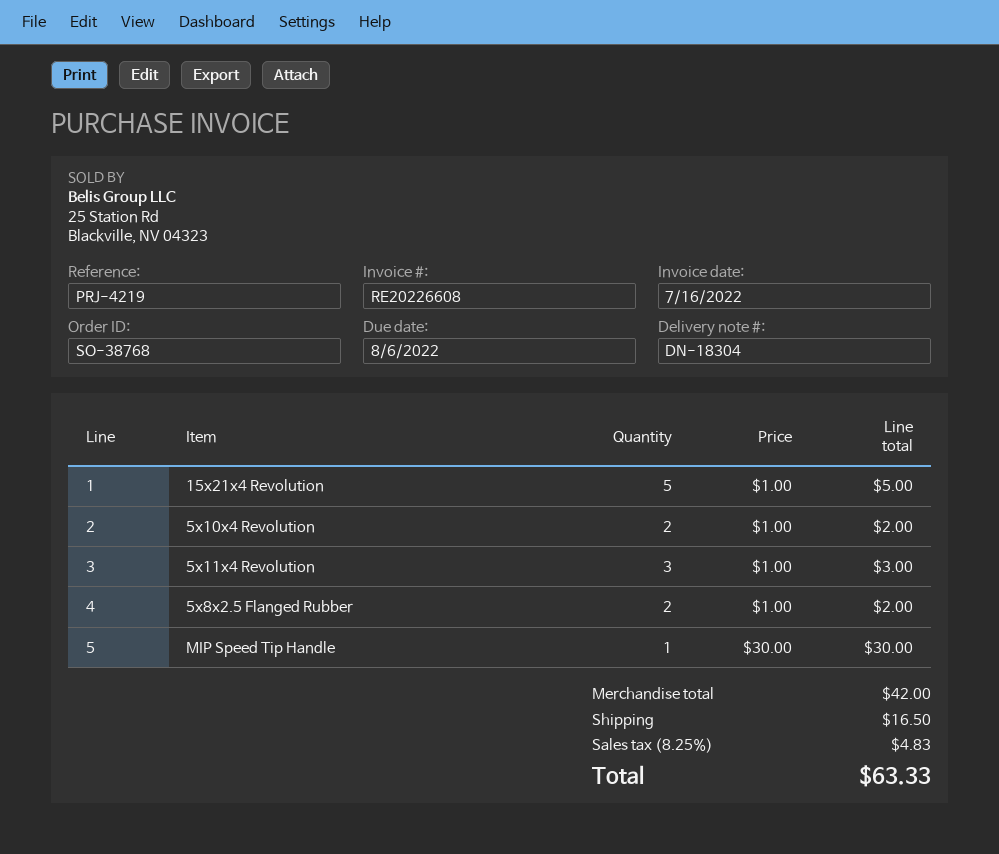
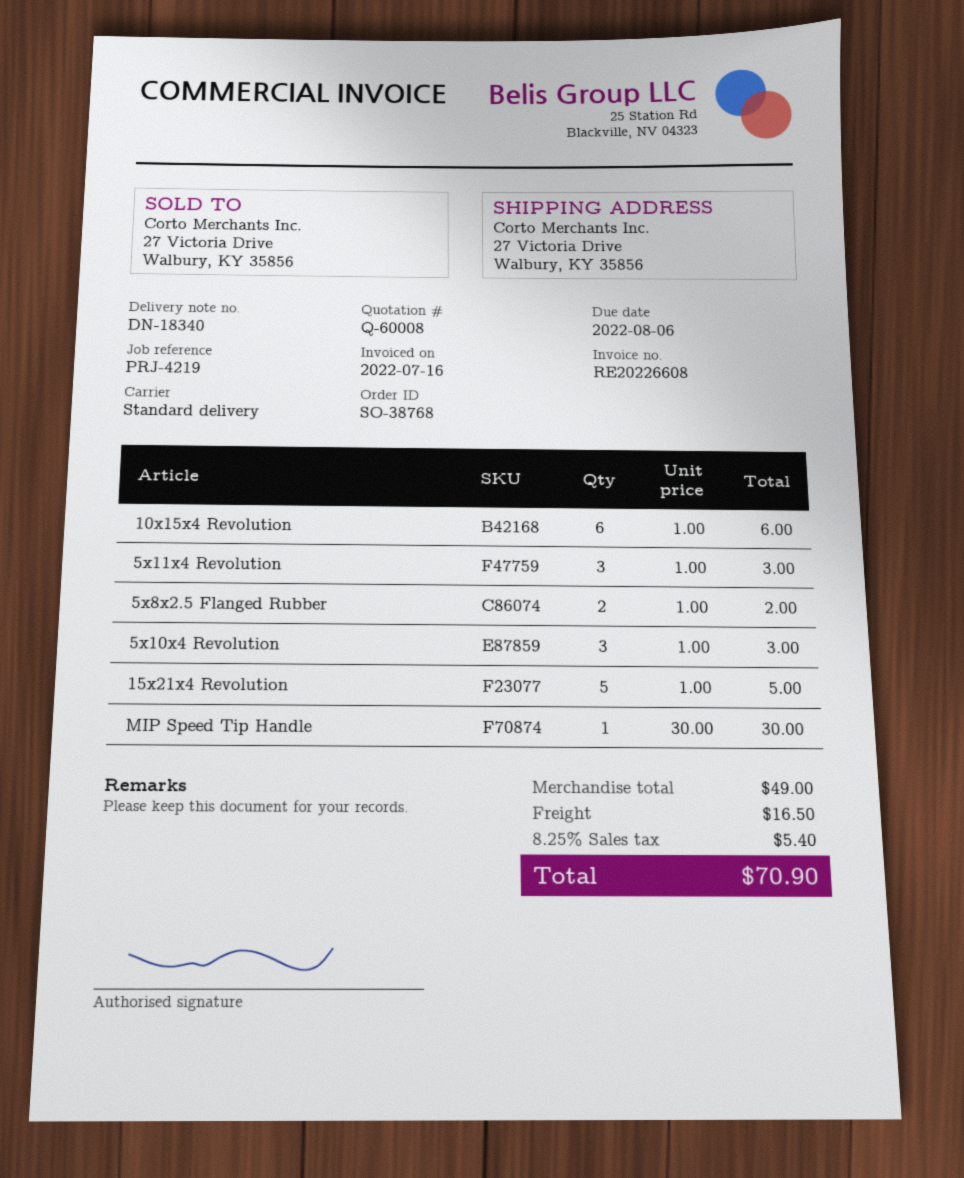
delivery note number: DN-18304 -> DN-18340
5x10x4 Revolution: 2 x 1.00 = 2.00 -> 3 x 1.00 = 3.00
10x15x4 Revolution: none -> 6 x 1.00 = 6.00
subtotal: 42.00 -> 49.00
tax: 8.25% = 4.83 -> 8.25% = 5.40
total: 63.33 -> 70.90

